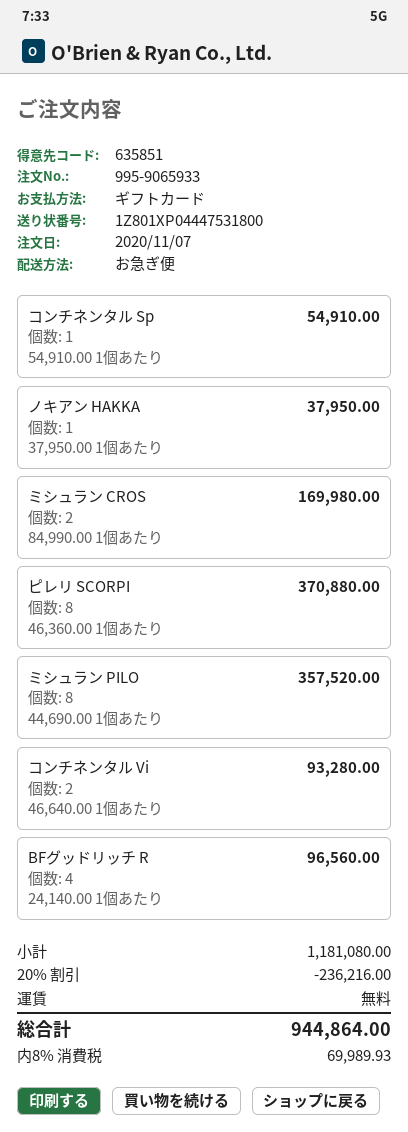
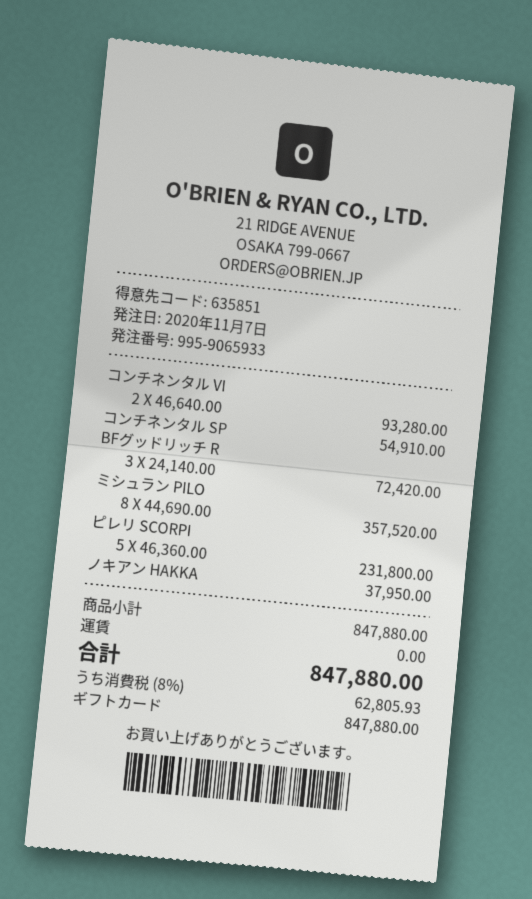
ミシュラン CROS: 2 x 84990.00 = 169980.00 -> none
ピレリ SCORPI: 8 x 46360.00 = 370880.00 -> 5 x 46360.00 = 231800.00
BFグッドリッチ R: 4 x 24140.00 = 96560.00 -> 3 x 24140.00 = 72420.00
subtotal: 1181080.00 -> 847880.00
discount: 20% = 236216.00 -> none
tax: 8% = 69989.93 -> 8% = 62805.93
total: 944864.00 -> 847880.00

